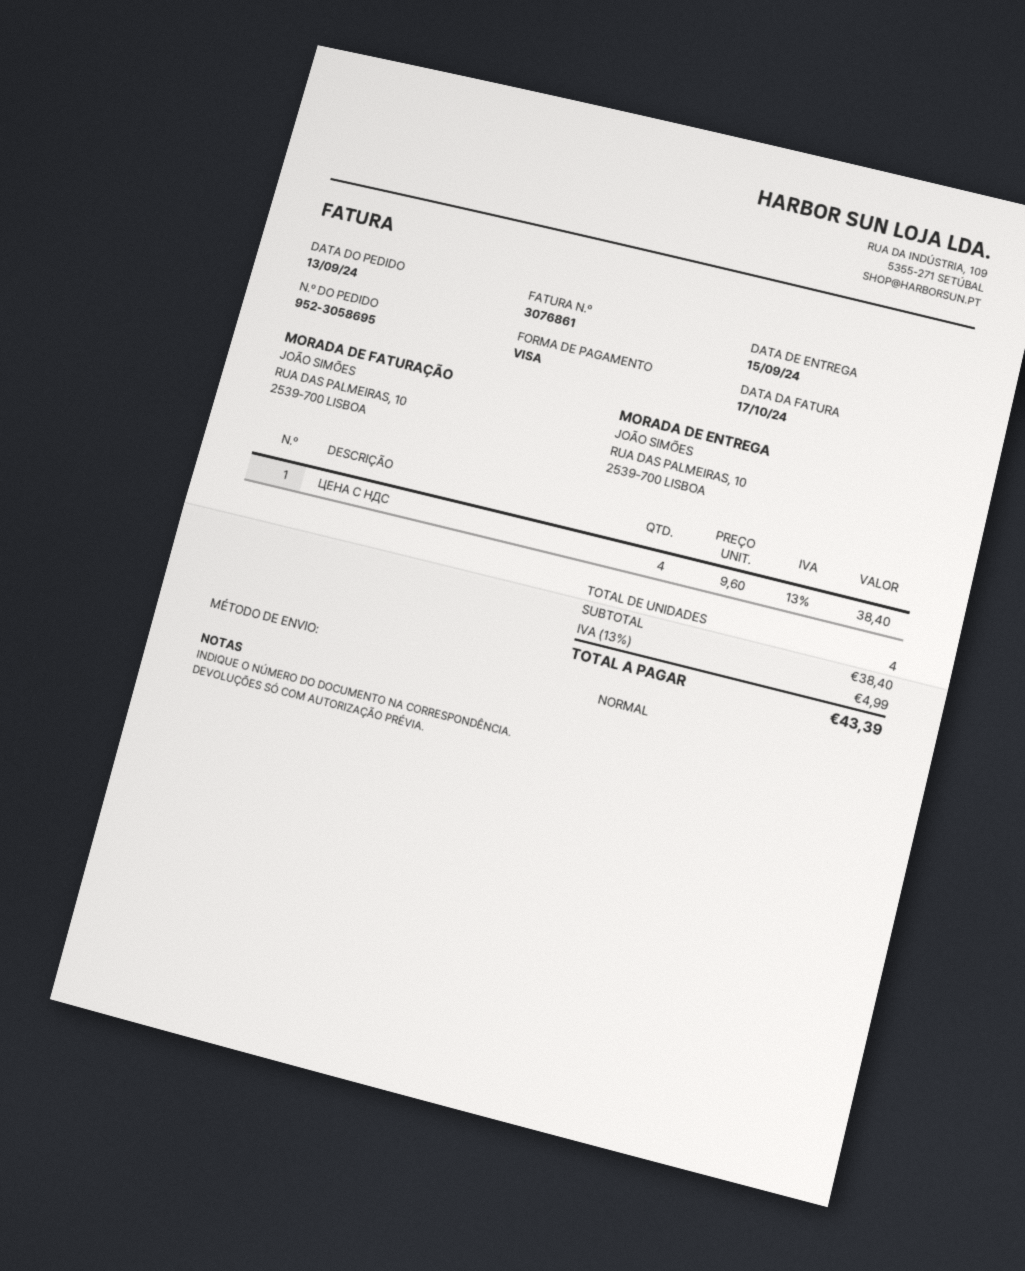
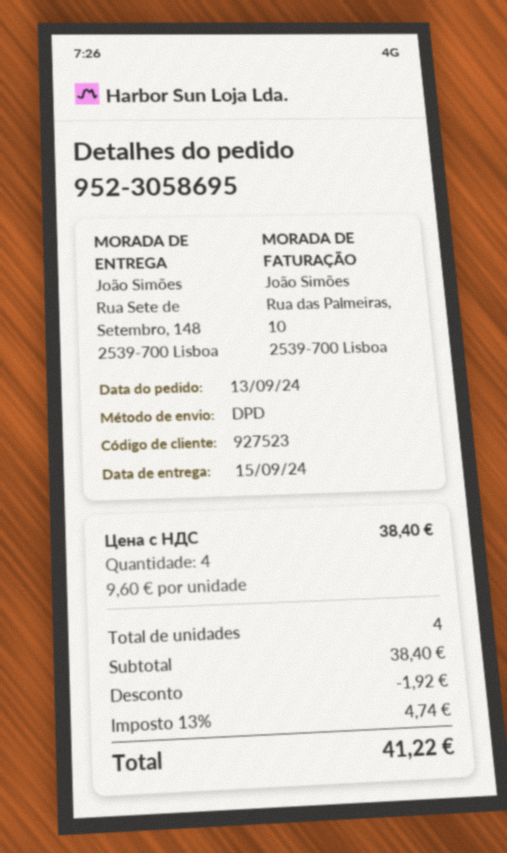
shipping method: standard -> DPD
ship to: RUA DAS PALMEIRAS, 10, 2539-700 LISBOA -> Rua Sete de Setembro, 148, 2539-700 Lisboa
discount: none -> 1.92
tax: 13% = 4.99 -> 13% = 4.74
total: 43.39 -> 41.22

